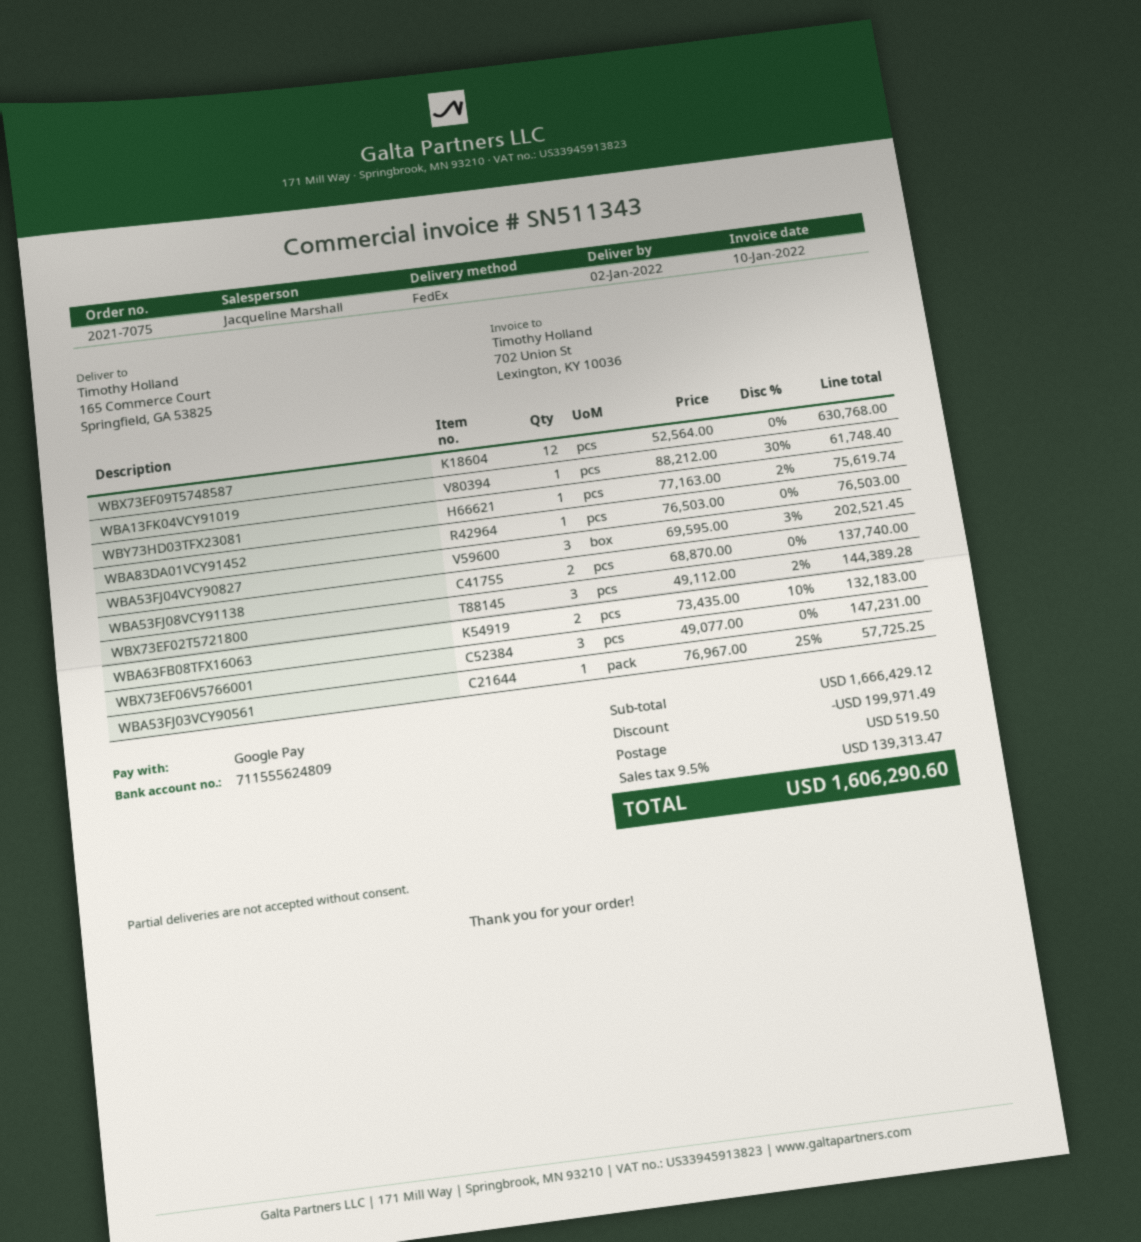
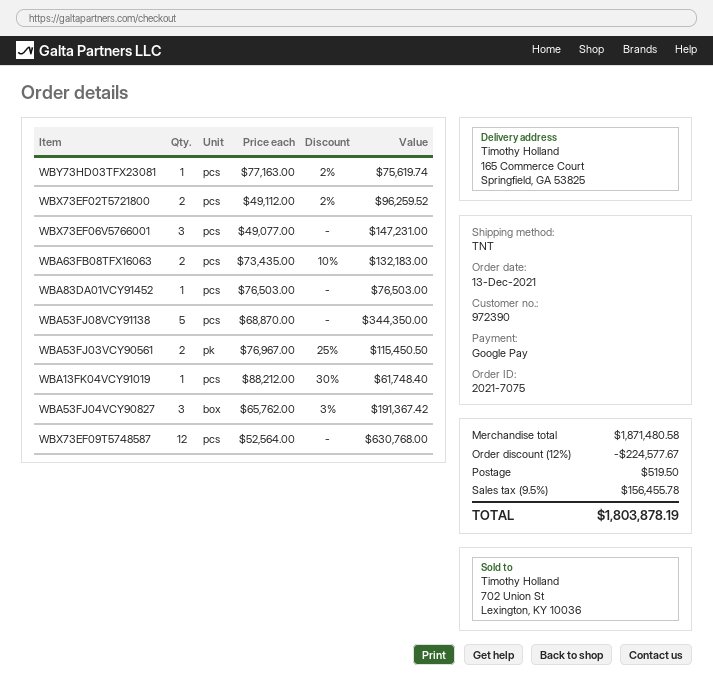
shipping method: FedEx -> TNT
WBA53FJ04VCY90827: 3 x 69595.00 - 3% = 202521.45 -> 3 x 65762.00 - 3% = 191367.42
WBA53FJ08VCY91138: 2 x 68870.00 = 137740.00 -> 5 x 68870.00 = 344350.00
WBX73EF02T5721800: 3 x 49112.00 - 2% = 144389.28 -> 2 x 49112.00 - 2% = 96259.52
WBA53FJ03VCY90561: 1 x 76967.00 - 25% = 57725.25 -> 2 x 76967.00 - 25% = 115450.50
subtotal: 1666429.12 -> 1871480.58
discount: 199971.49 -> 224577.67
tax: 9.5% = 139313.47 -> 9.5% = 156455.78
total: 1606290.60 -> 1803878.19

